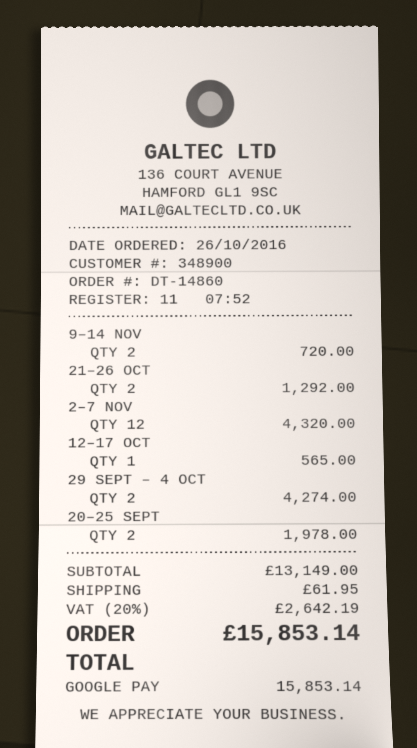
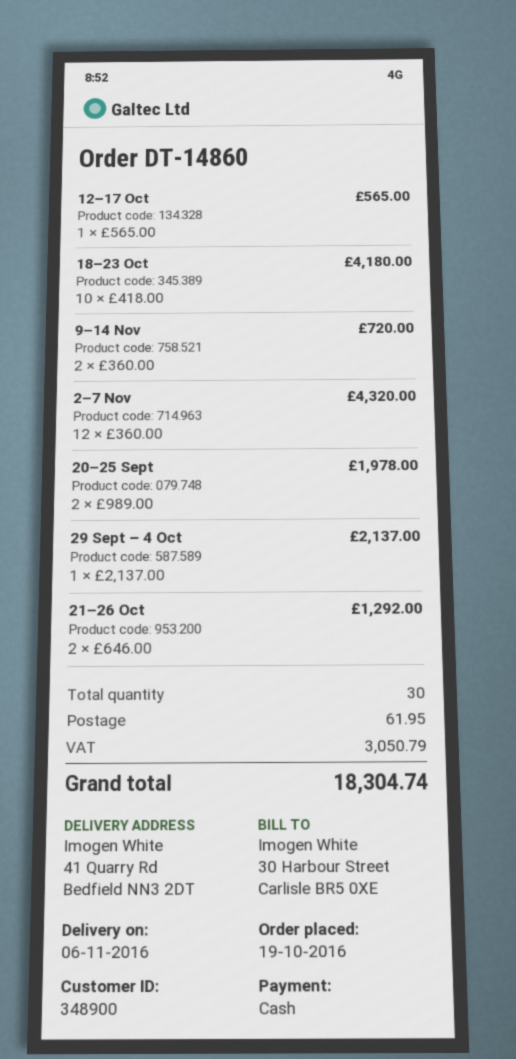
order date: 2016-10-26 -> 2016-10-19
payment method: Google Pay -> cash
29 SEPT – 4 OCT: 2 for 4274.00 -> 1 for 2137.00
18–23 Oct: none -> 10 for 4180.00
tax: 2642.19 -> 3050.79
total: 15853.14 -> 18304.74

